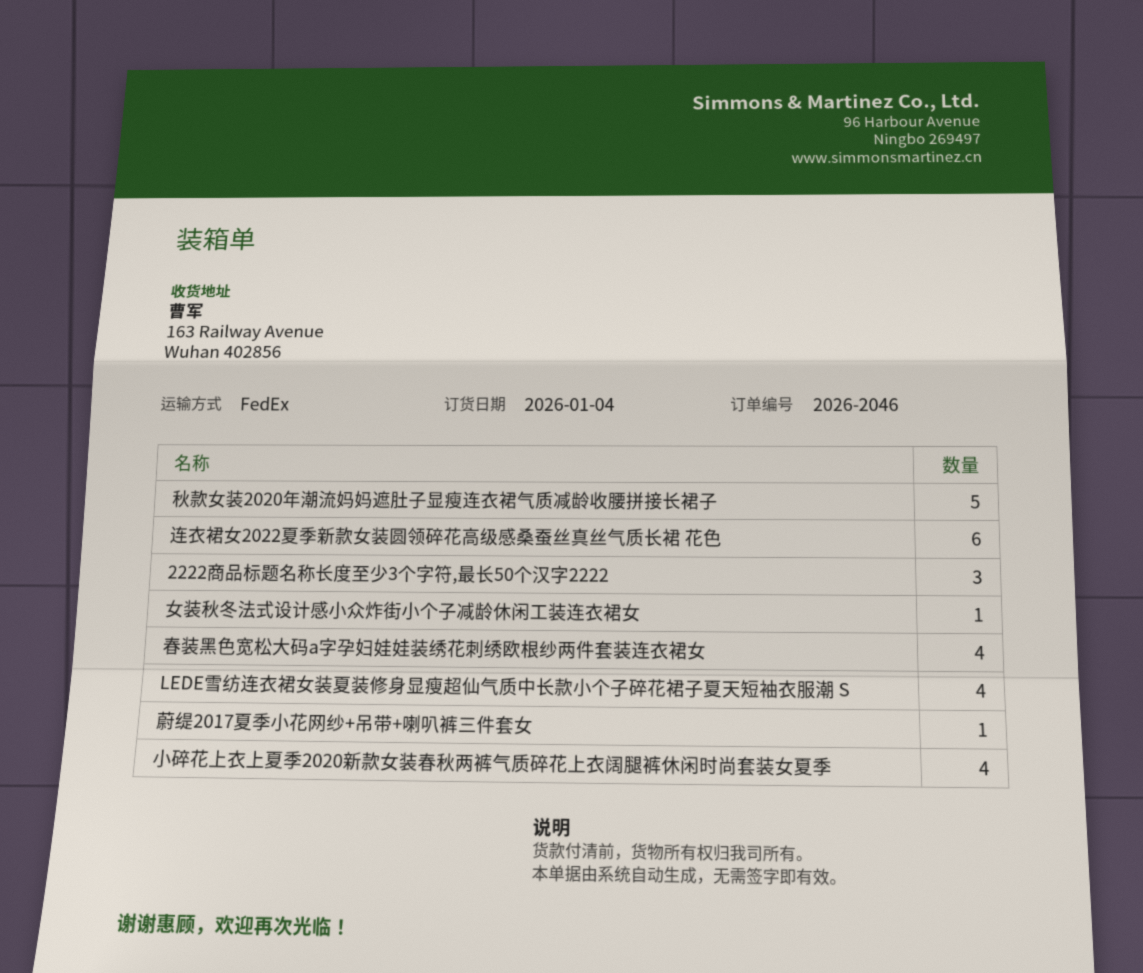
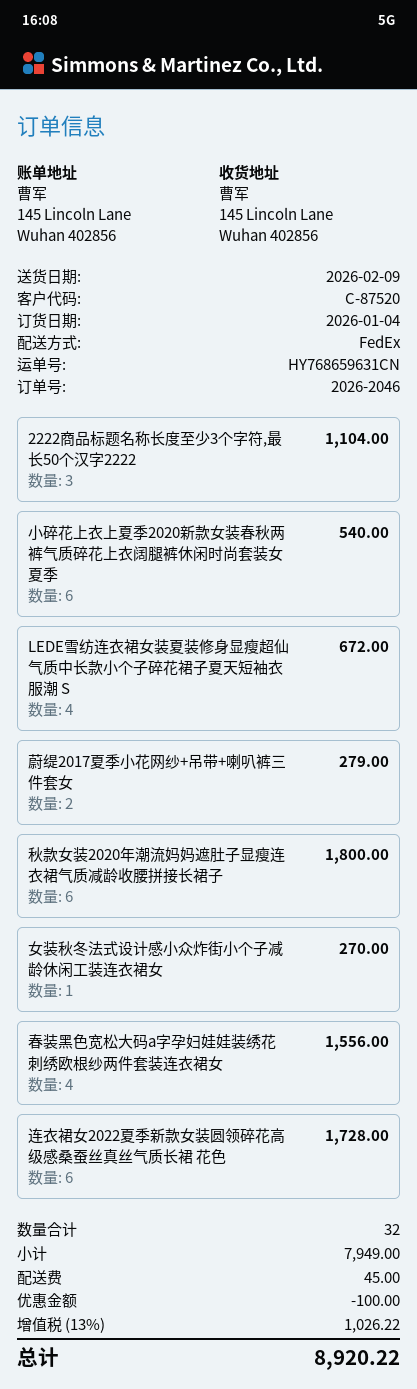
ship to: 163 Railway Avenue, Wuhan 402856 -> 145 Lincoln Lane, Wuhan 402856
秋款女装2020年潮流妈妈遮肚子显瘦连衣裙气质减龄收腰拼接长裙子: 5 -> 6
蔚缇2017夏季小花网纱+吊带+喇叭裤三件套女: 1 -> 2
小碎花上衣上夏季2020新款女装春秋两裤气质碎花上衣阔腿裤休闲时尚套装女夏季: 4 -> 6

